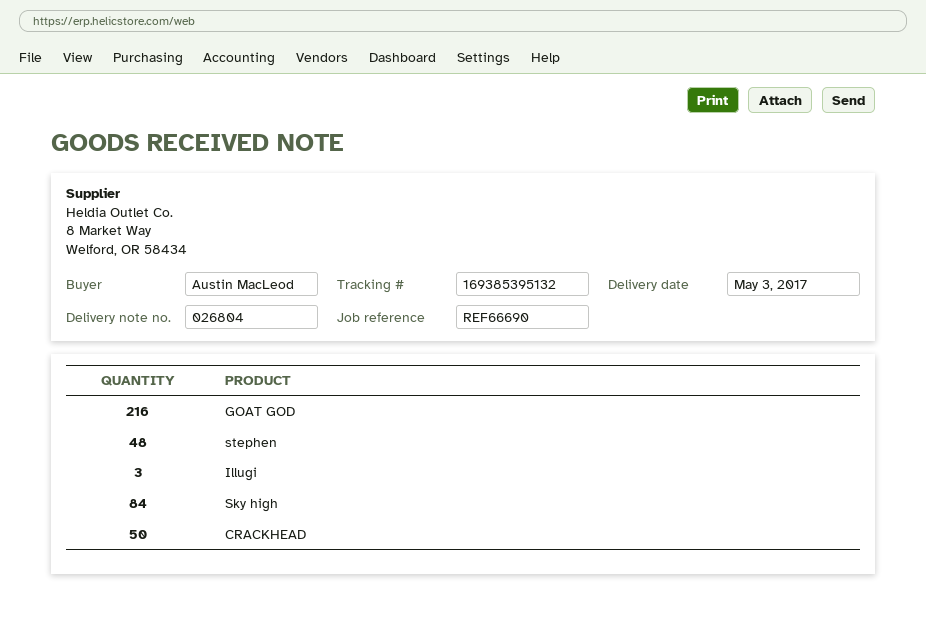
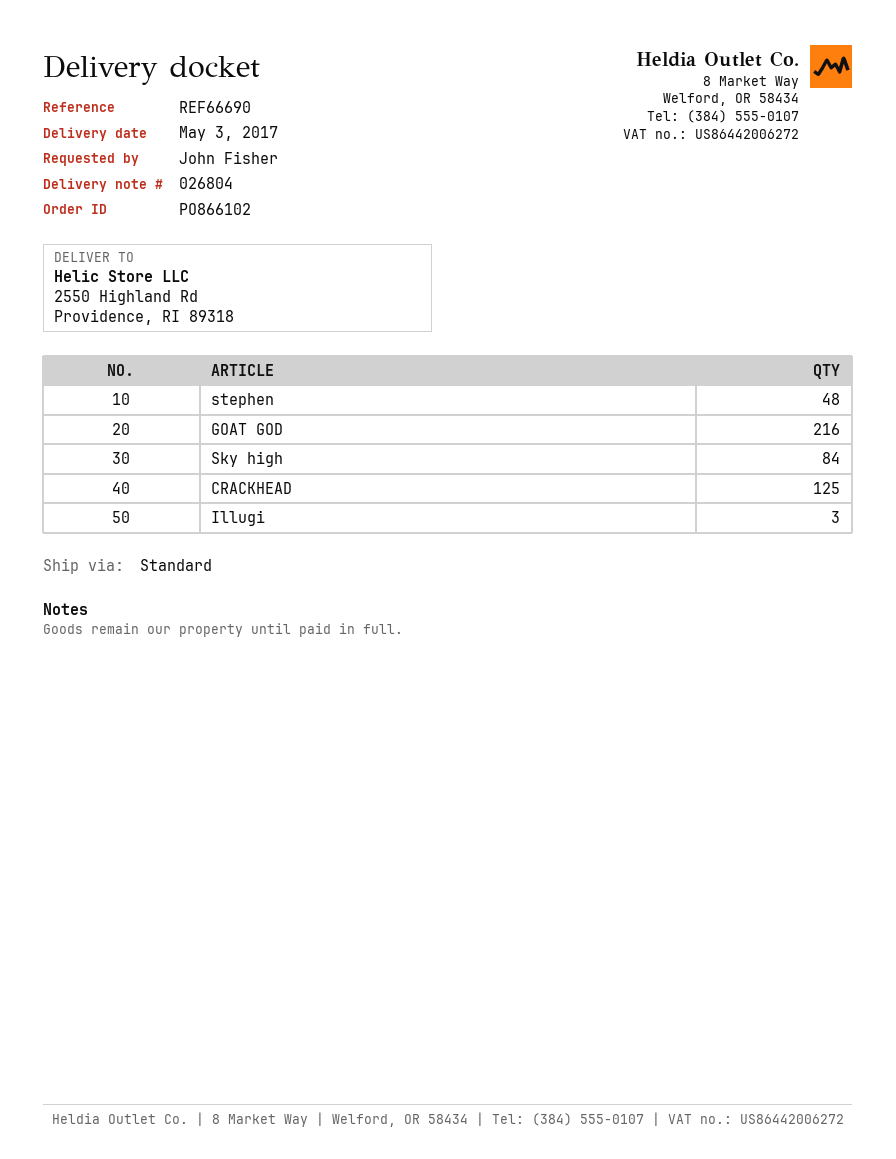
ordered by: Austin MacLeod -> John Fisher
CRACKHEAD: 50 -> 125

